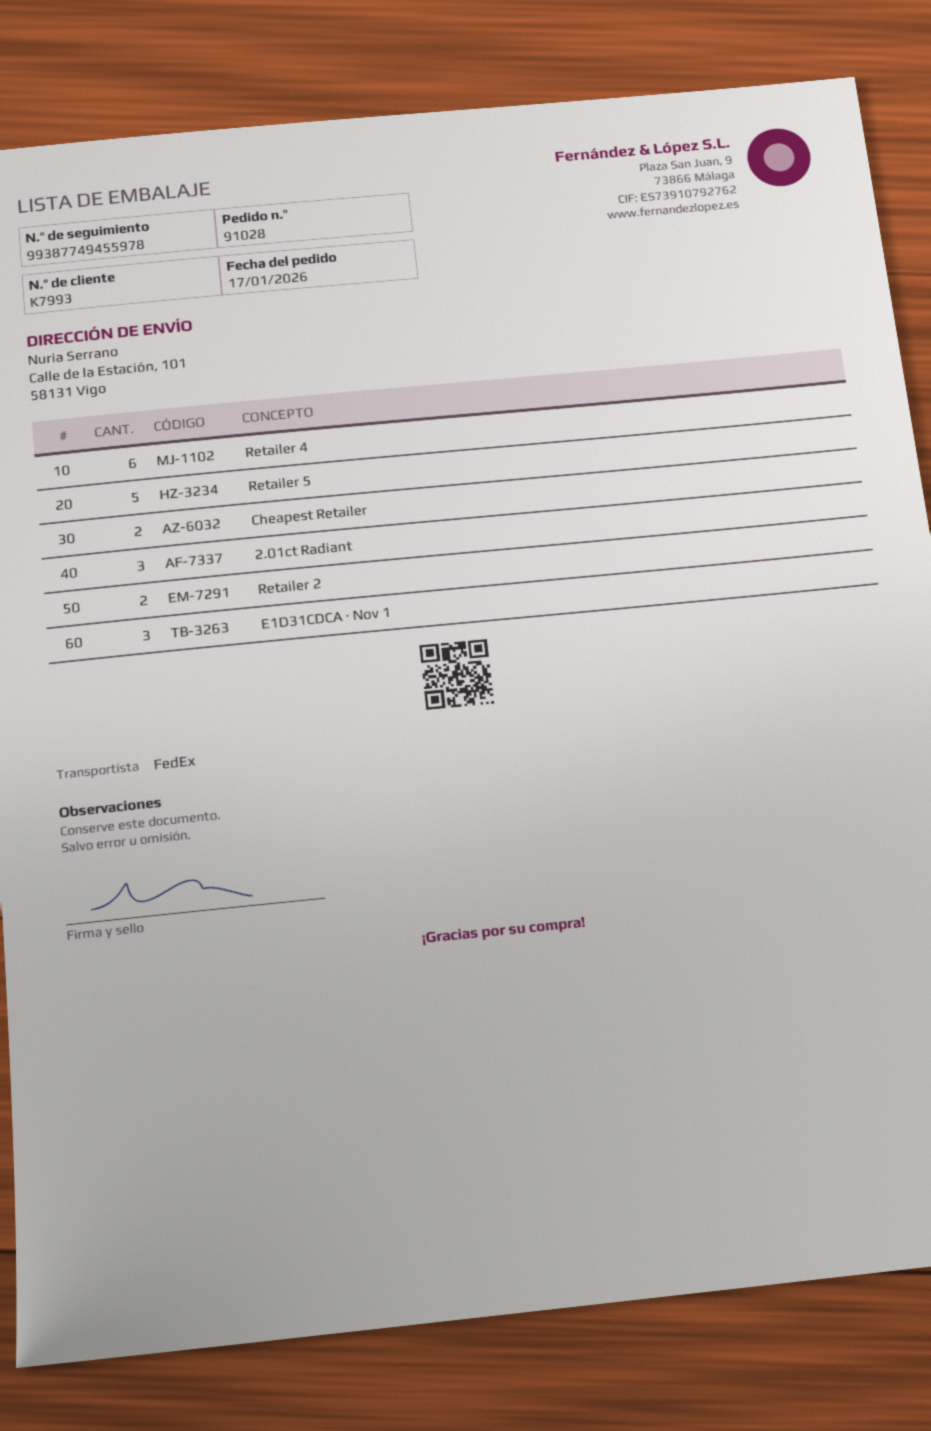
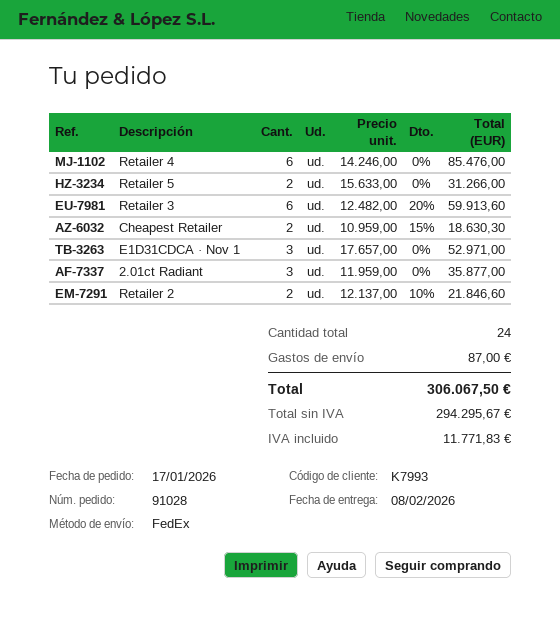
Retailer 5: 5 -> 2
Retailer 3: none -> 6

